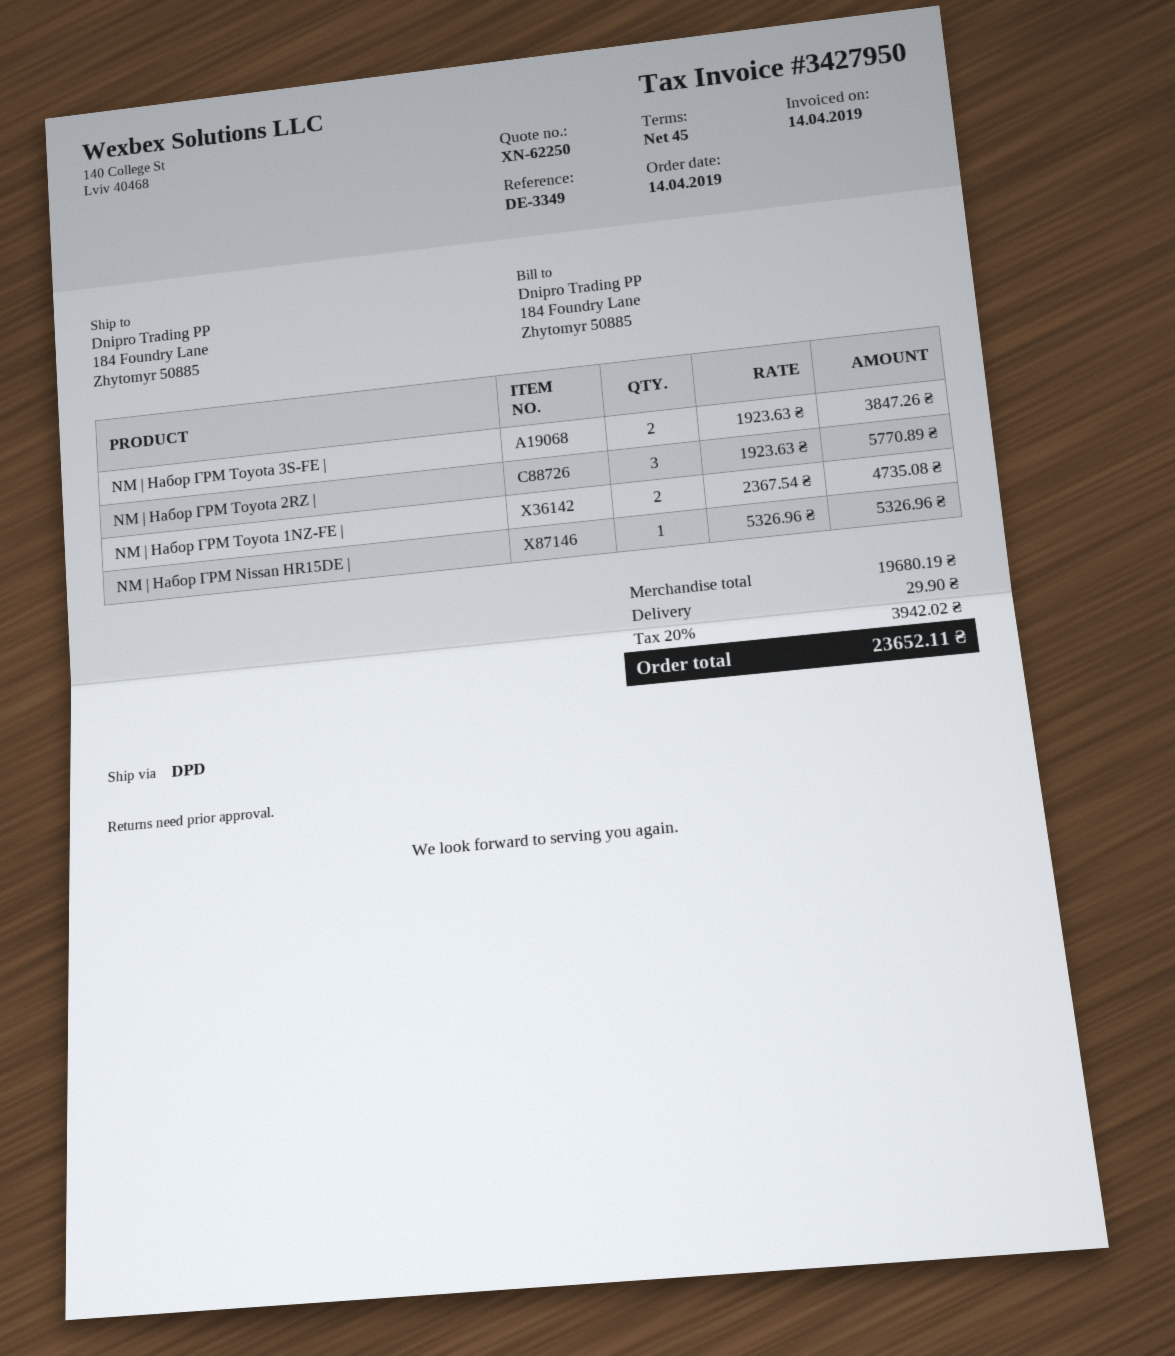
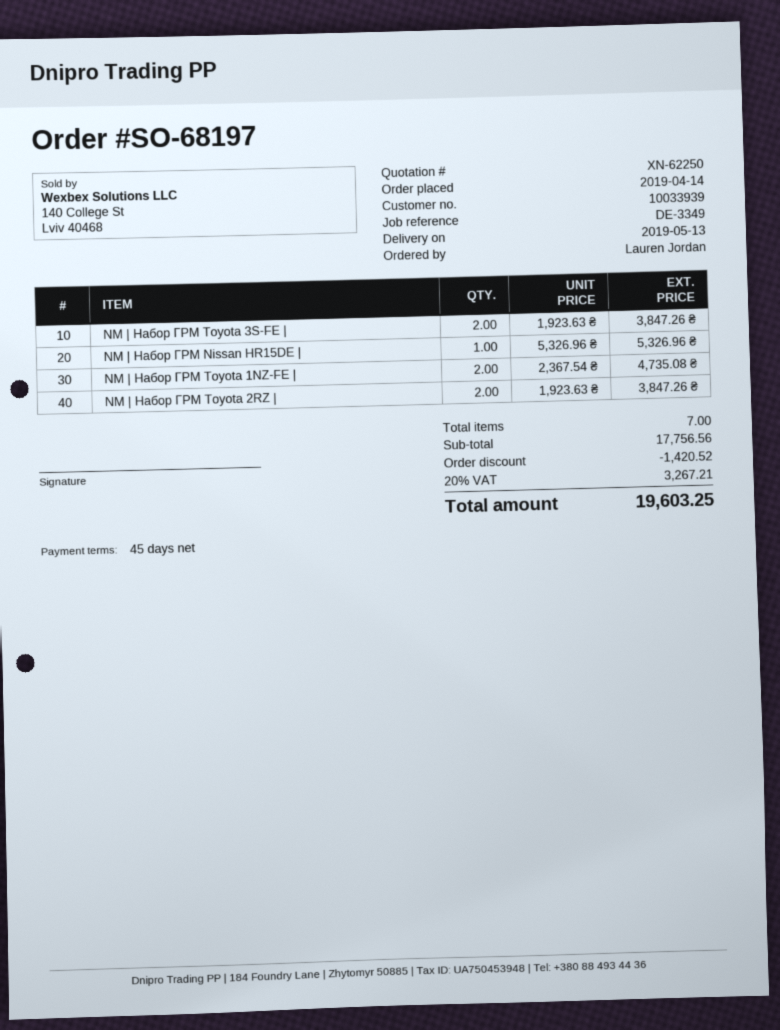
NM | Набор ГРМ Toyota 2RZ |: 3 x 1923.63 = 5770.89 -> 2 x 1923.63 = 3847.26
subtotal: 19680.19 -> 17756.56
discount: none -> 1420.52
shipping: 29.90 -> none
tax: 20% = 3942.02 -> 20% = 3267.21
total: 23652.11 -> 19603.25

